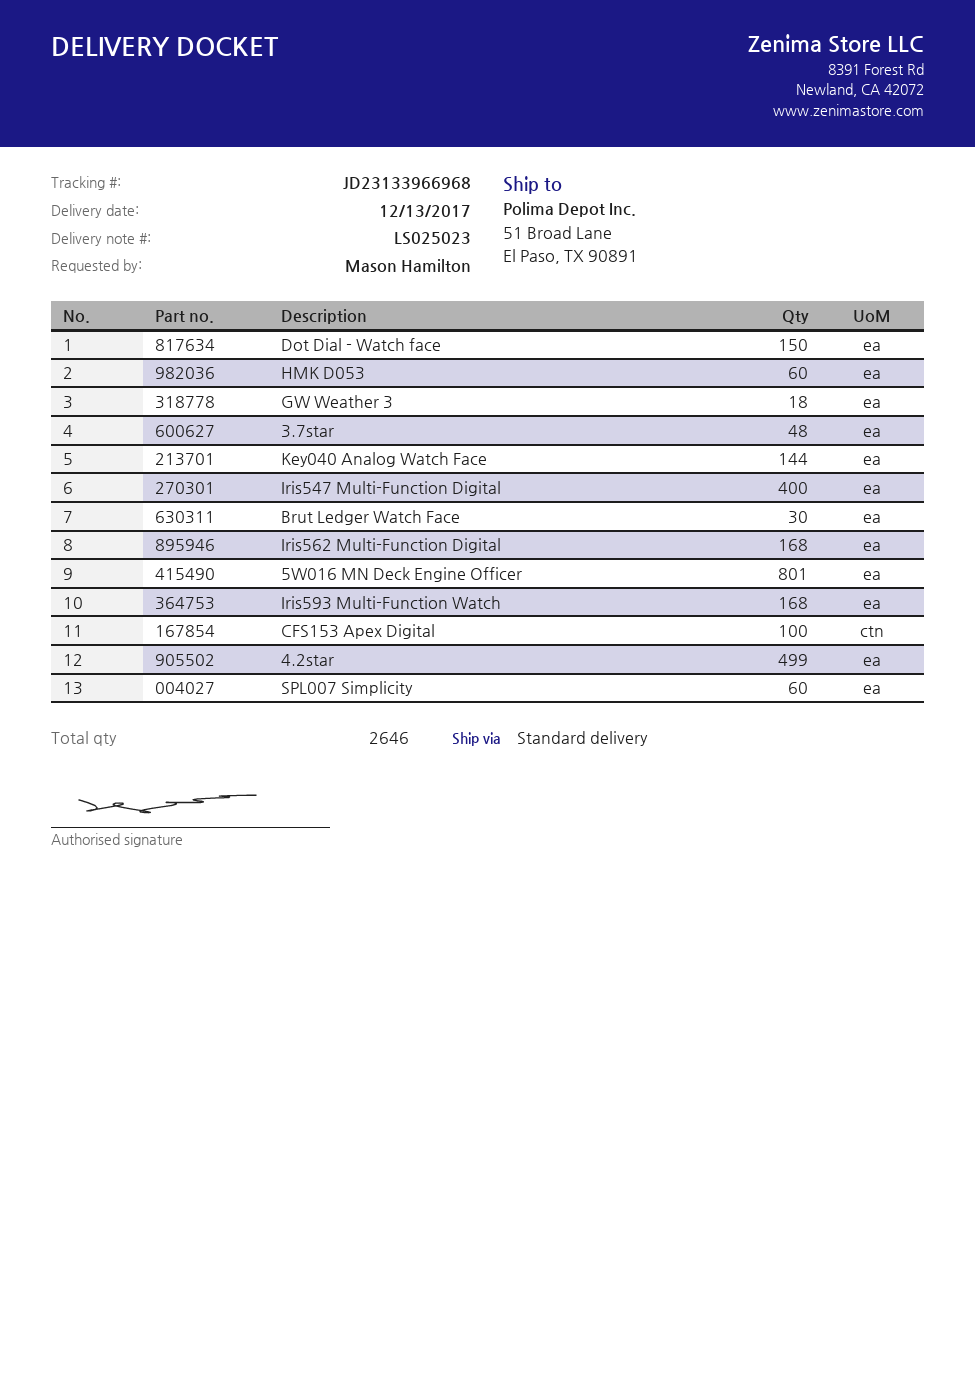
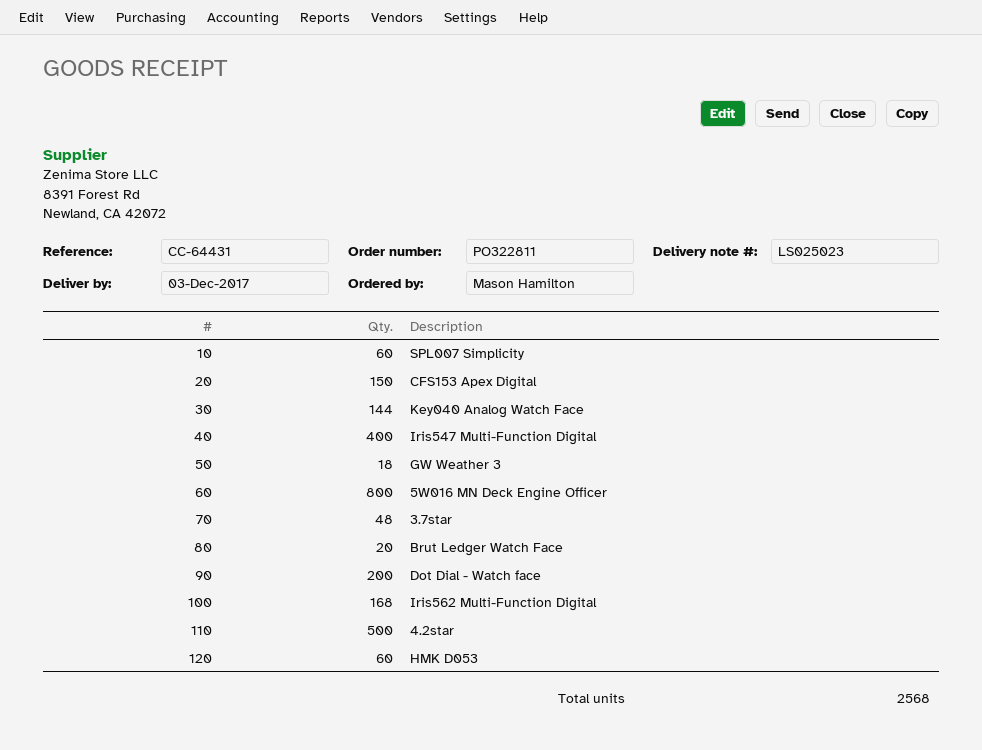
delivery date: 2017-12-13 -> 2017-12-03
Dot Dial - Watch face: 150 -> 200
Brut Ledger Watch Face: 30 -> 20
5W016 MN Deck Engine Officer: 801 -> 800
Iris593 Multi-Function Watch: 168 -> none
CFS153 Apex Digital: 100 -> 150
4.2star: 499 -> 500
total quantity: 2646 -> 2568

